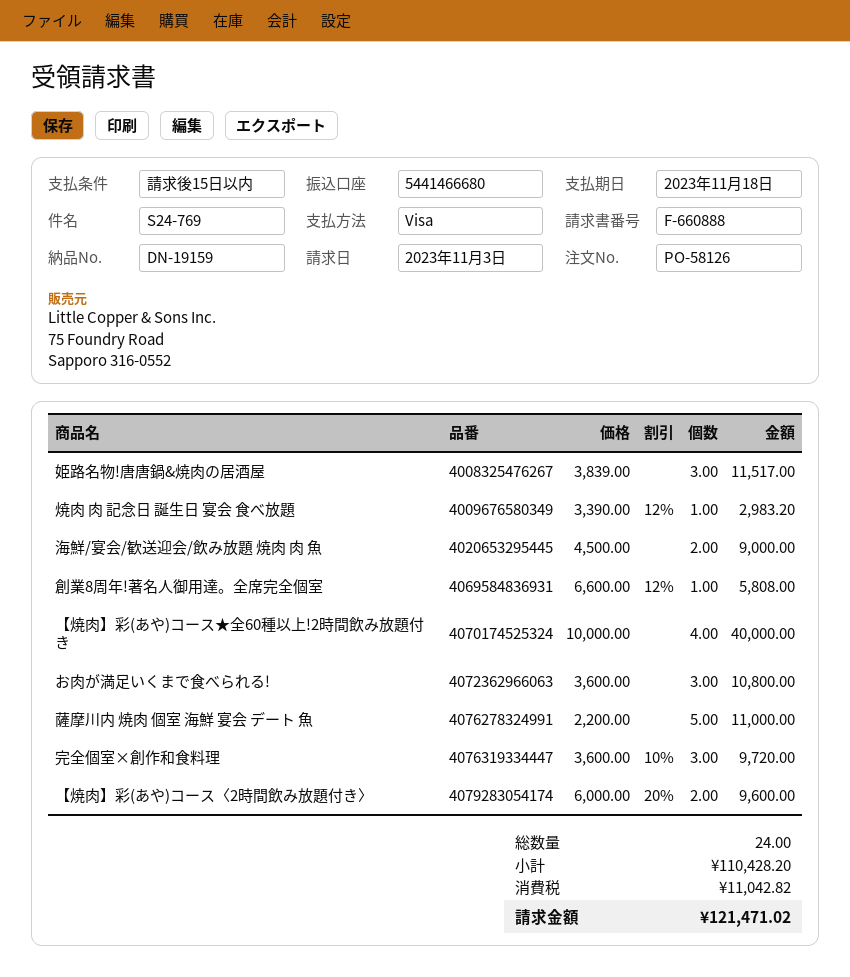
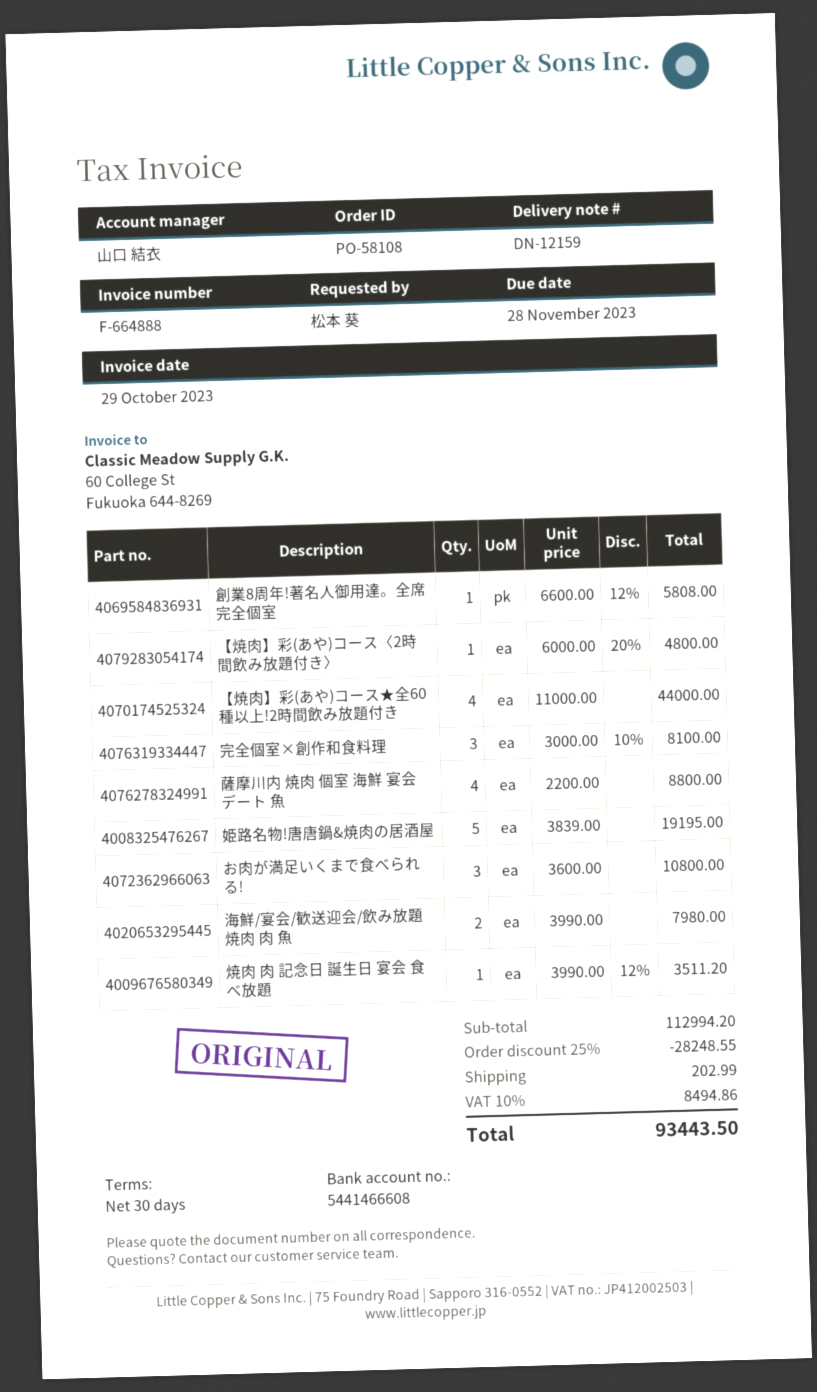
order number: PO-58126 -> PO-58108
delivery note number: DN-19159 -> DN-12159
invoice number: F-660888 -> F-664888
invoice date: 2023-11-03 -> 2023-10-29
payment terms: 15 days -> 30 days
due date: 2023-11-18 -> 2023-11-28
bank account: 5441466680 -> 5441466608
姫路名物!唐唐鍋&焼肉の居酒屋: 3 x 3839.00 = 11517.00 -> 5 x 3839.00 = 19195.00
焼肉 肉 記念日 誕生日 宴会 食べ放題: 1 x 3390.00 - 12% = 2983.20 -> 1 x 3990.00 - 12% = 3511.20
海鮮/宴会/歓送迎会/飲み放題 焼肉 肉 魚: 2 x 4500.00 = 9000.00 -> 2 x 3990.00 = 7980.00
【焼肉】彩(あや)コース★全60種以上!2時間飲み放題付き: 4 x 10000.00 = 40000.00 -> 4 x 11000.00 = 44000.00
薩摩川内 焼肉 個室 海鮮 宴会 デート 魚: 5 x 2200.00 = 11000.00 -> 4 x 2200.00 = 8800.00
完全個室×創作和食料理: 3 x 3600.00 - 10% = 9720.00 -> 3 x 3000.00 - 10% = 8100.00
【焼肉】彩(あや)コース〈2時間飲み放題付き〉: 2 x 6000.00 - 20% = 9600.00 -> 1 x 6000.00 - 20% = 4800.00
subtotal: 110428.20 -> 112994.20
discount: none -> 25% = 28248.55
shipping: none -> 202.99
tax: 11042.82 -> 8494.86
total: 121471.02 -> 93443.50

